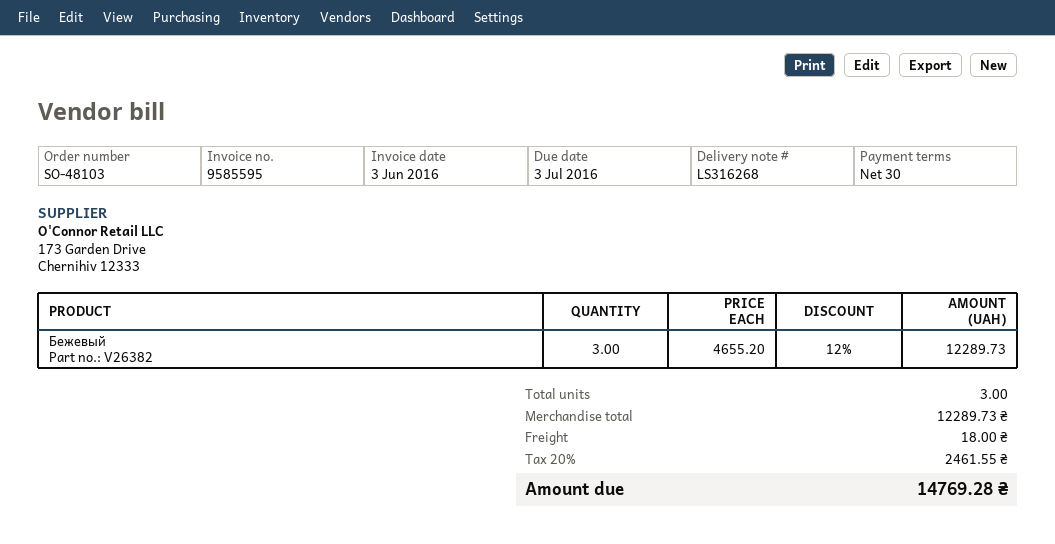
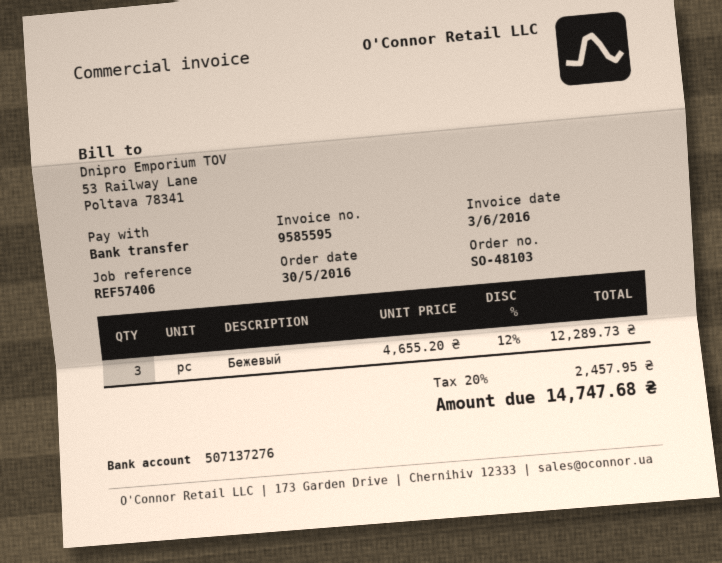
shipping: 18.00 -> none
tax: 20% = 2461.55 -> 20% = 2457.95
total: 14769.28 -> 14747.68

